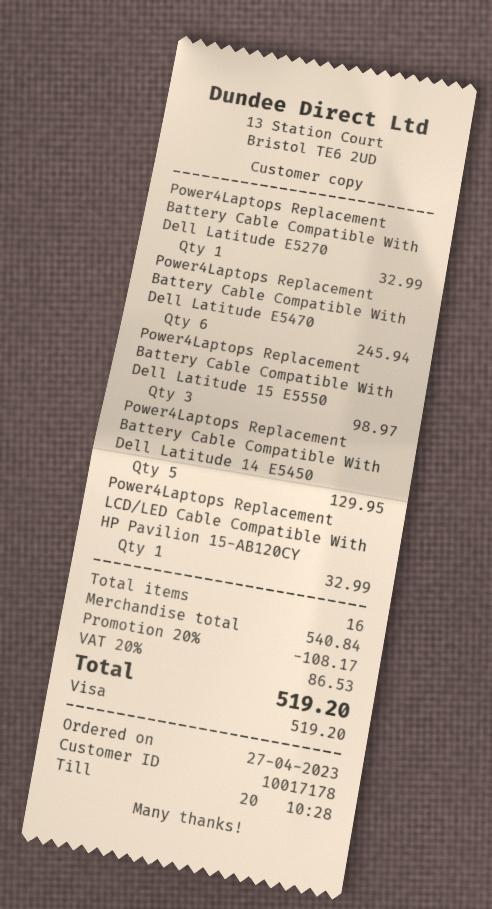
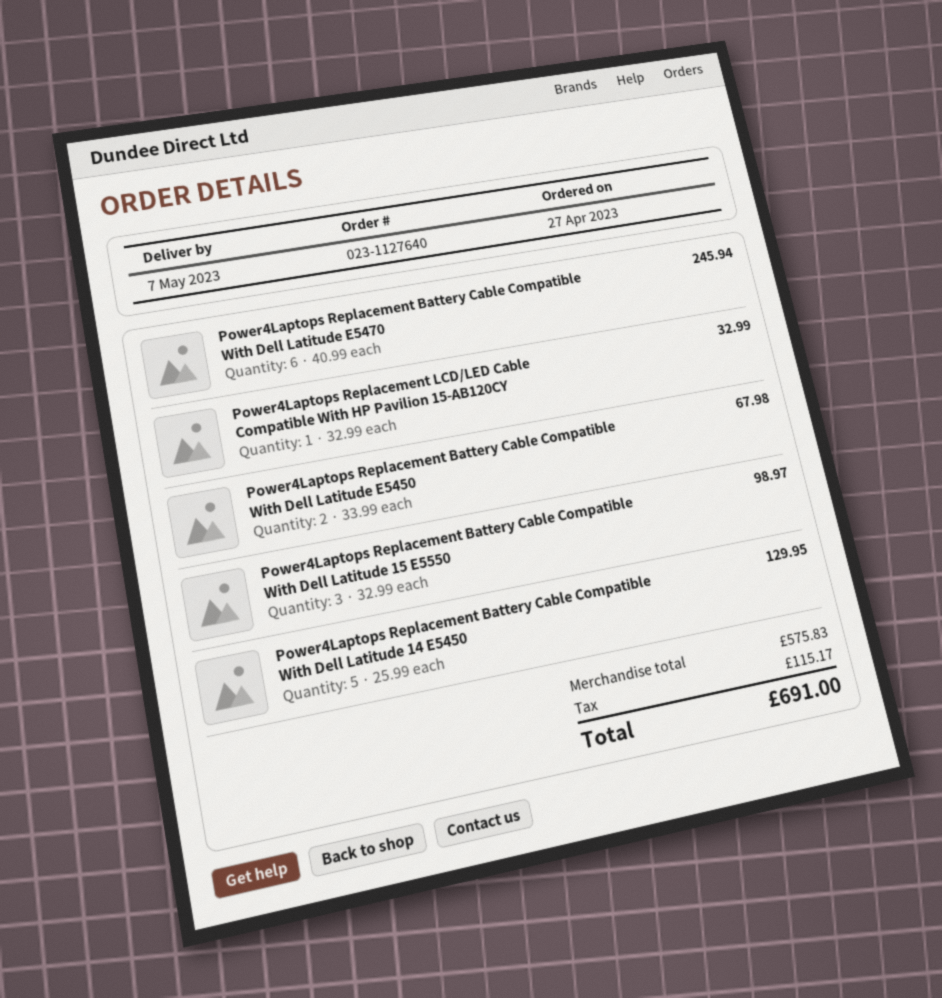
Power4Laptops Replacement Battery Cable Compatible With Dell Latitude E5270: 1 for 32.99 -> none
Power4Laptops Replacement Battery Cable Compatible With Dell Latitude E5450: none -> 2 for 67.98
subtotal: 540.84 -> 575.83
discount: 20% = 108.17 -> none
tax: 86.53 -> 115.17
total: 519.20 -> 691.00

